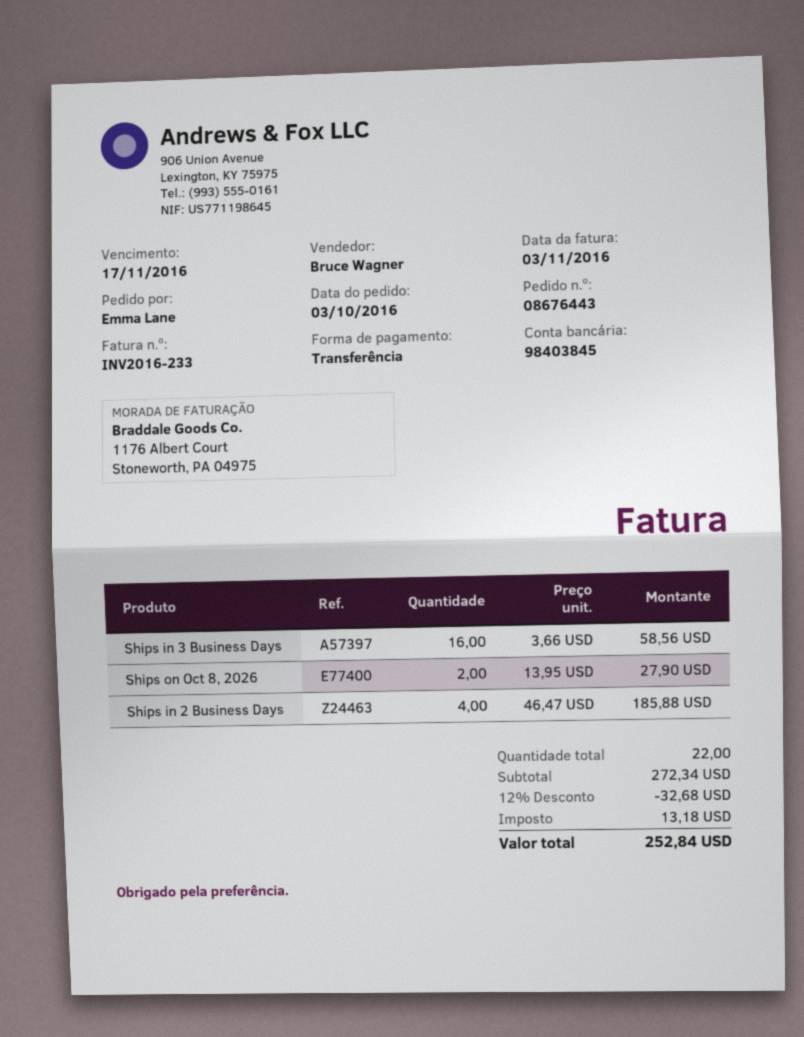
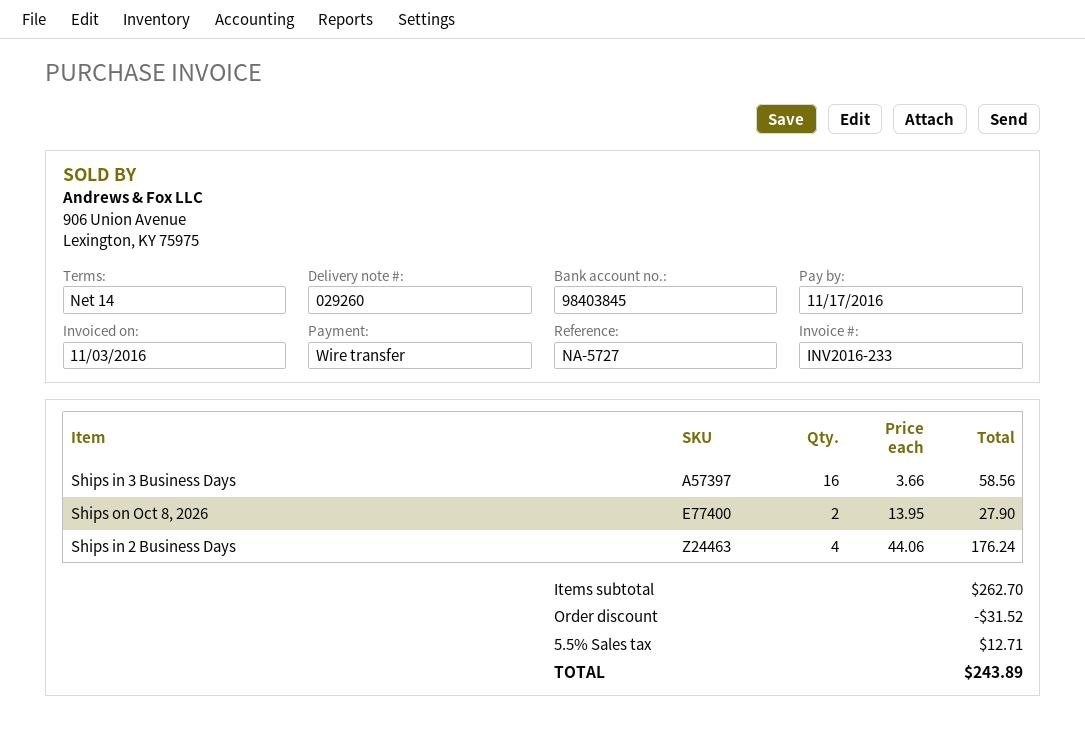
Ships in 2 Business Days: 4 x 46.47 = 185.88 -> 4 x 44.06 = 176.24
subtotal: 272.34 -> 262.70
discount: 32.68 -> 31.52
tax: 13.18 -> 12.71
total: 252.84 -> 243.89

